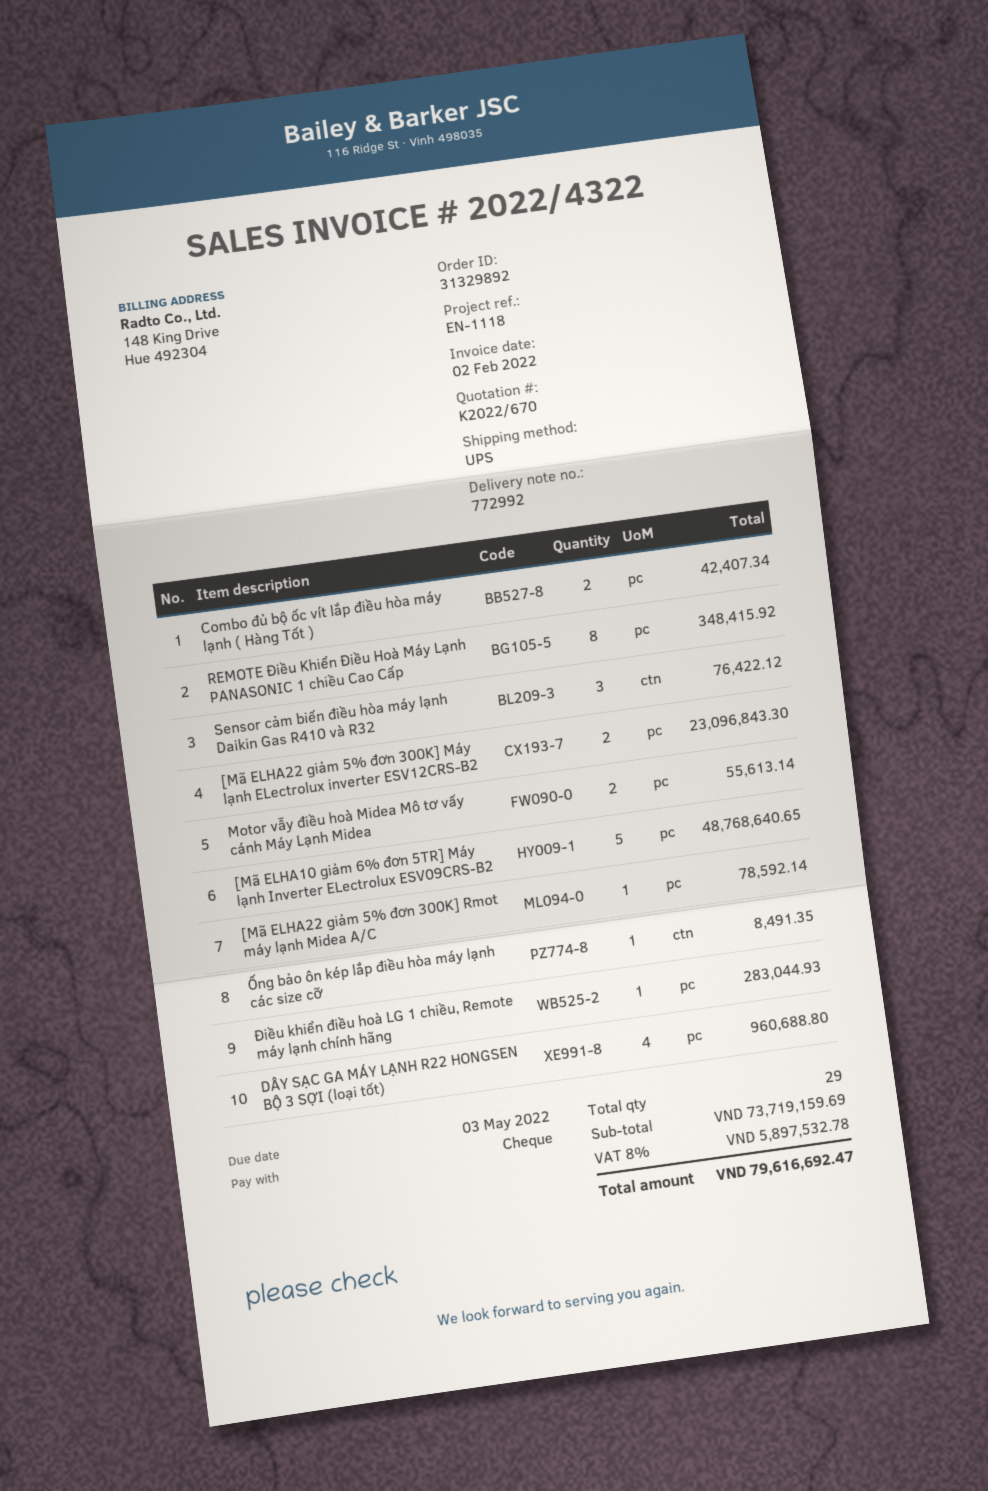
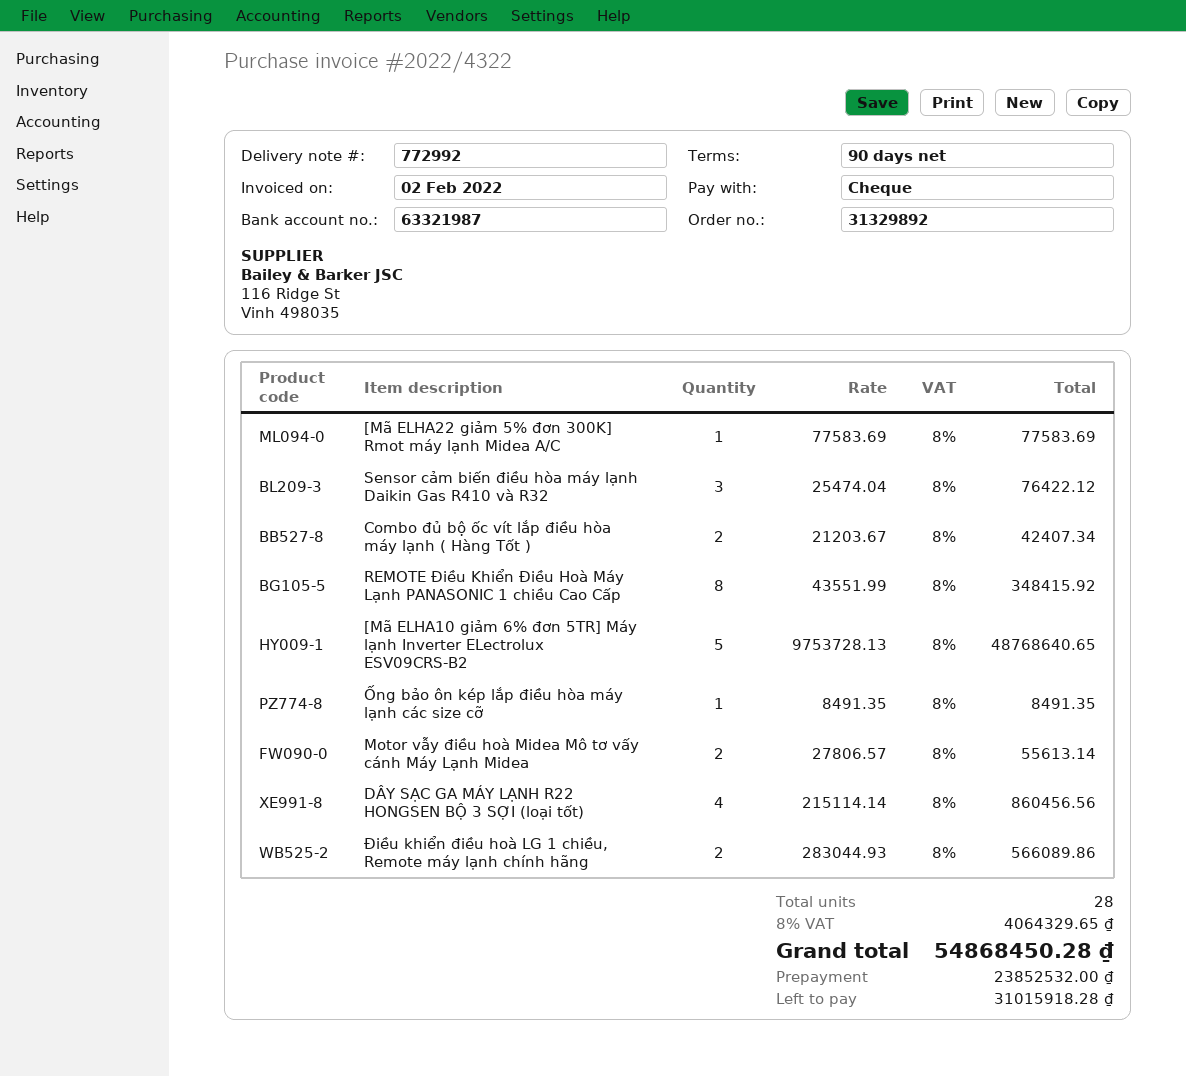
[Mã ELHA22 giảm 5% đơn 300K] Máy lạnh ELectrolux inverter ESV12CRS-B2: 2 for 23096843.30 -> none
[Mã ELHA22 giảm 5% đơn 300K] Rmot máy lạnh Midea A/C: 1 for 78592.14 -> 1 for 77583.69
Điều khiển điều hoà LG 1 chiều, Remote máy lạnh chính hãng: 1 for 283044.93 -> 2 for 566089.86
DÂY SẠC GA MÁY LẠNH R22 HONGSEN BỘ 3 SỢI (loại tốt): 4 for 960688.80 -> 4 for 860456.56
total quantity: 29 -> 28
tax: 8% = 5897532.78 -> 8% = 4064329.65
total: 79616692.47 -> 54868450.28

